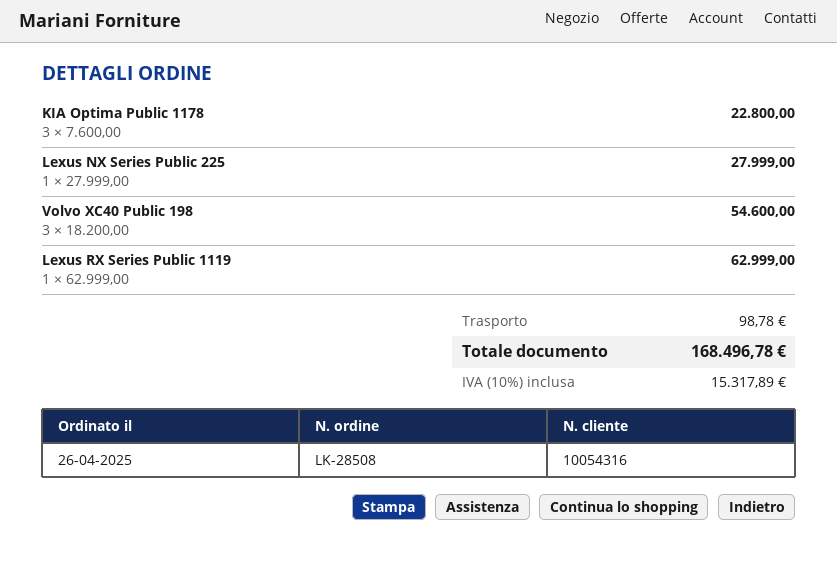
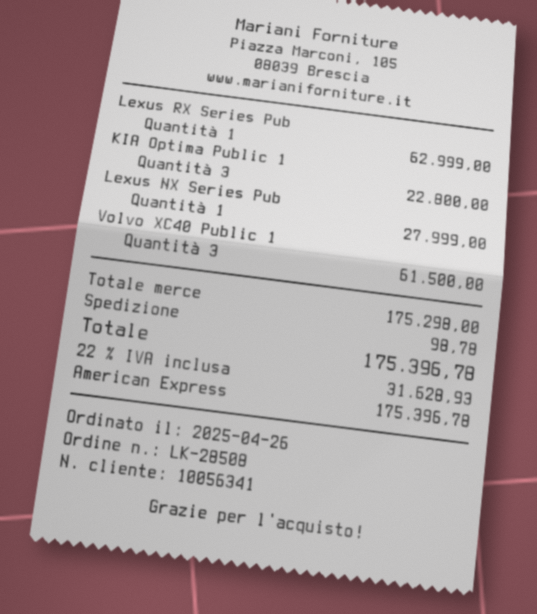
customer number: 10054316 -> 10056341
Volvo XC40 Public 198: 3 for 54600.00 -> 3 for 61500.00
tax: 10% = 15317.89 -> 22% = 31628.93
total: 168496.78 -> 175396.78

